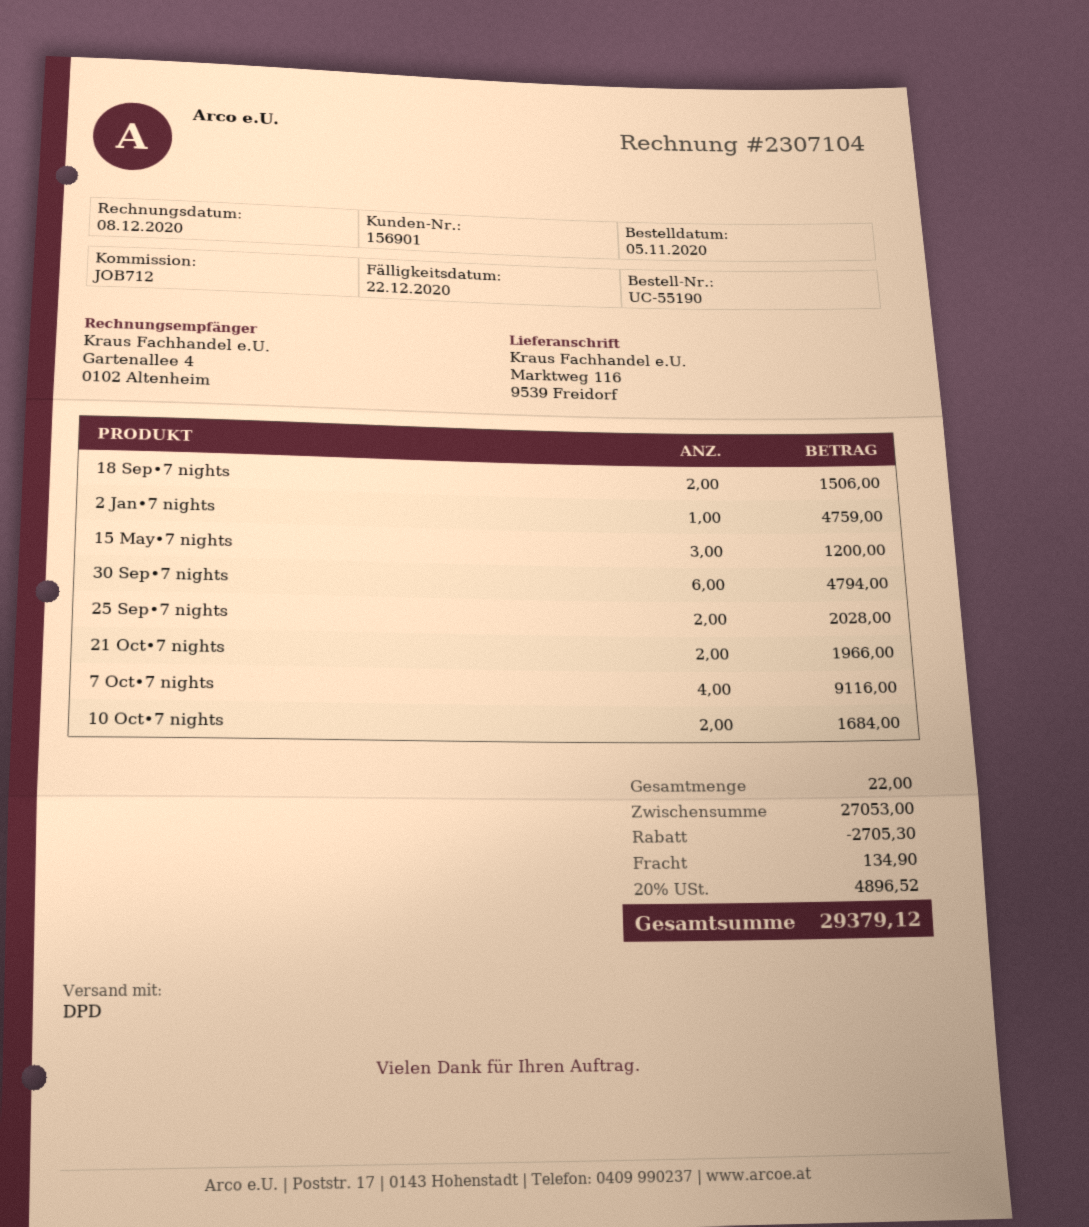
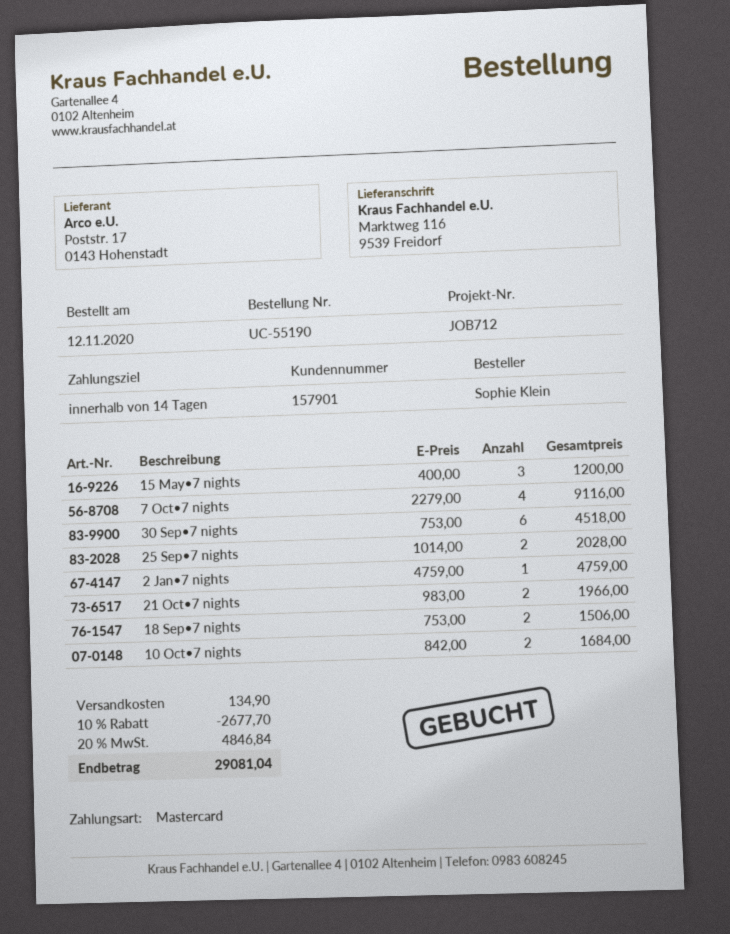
order date: 2020-11-05 -> 2020-11-12
customer number: 156901 -> 157901
30 Sep•7 nights: 6 for 4794.00 -> 6 for 4518.00
discount: 2705.30 -> 2677.70
tax: 20% = 4896.52 -> 20% = 4846.84
total: 29379.12 -> 29081.04

